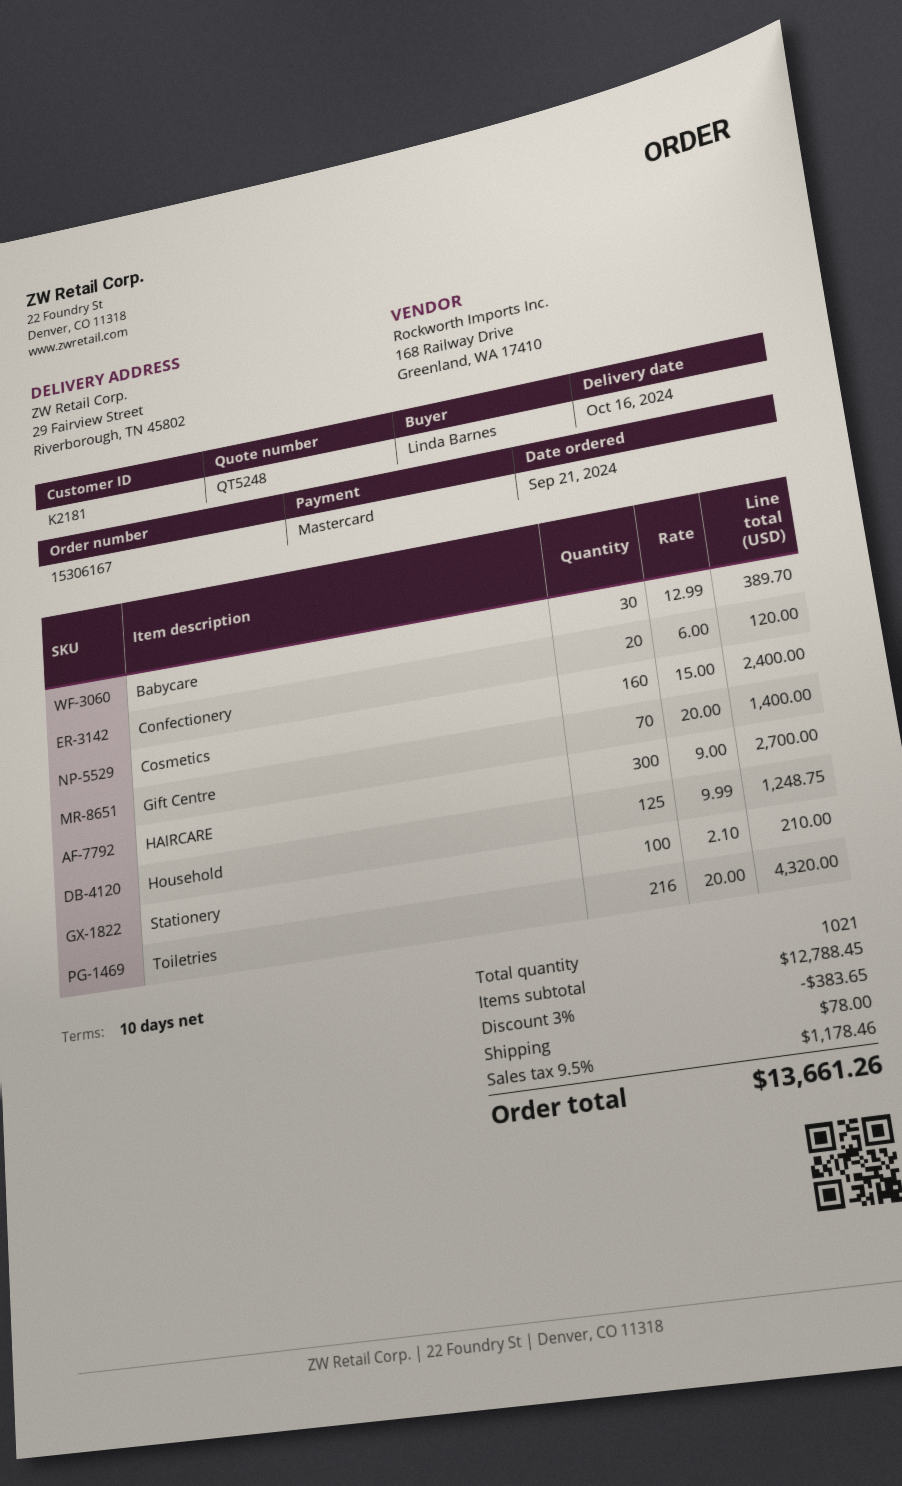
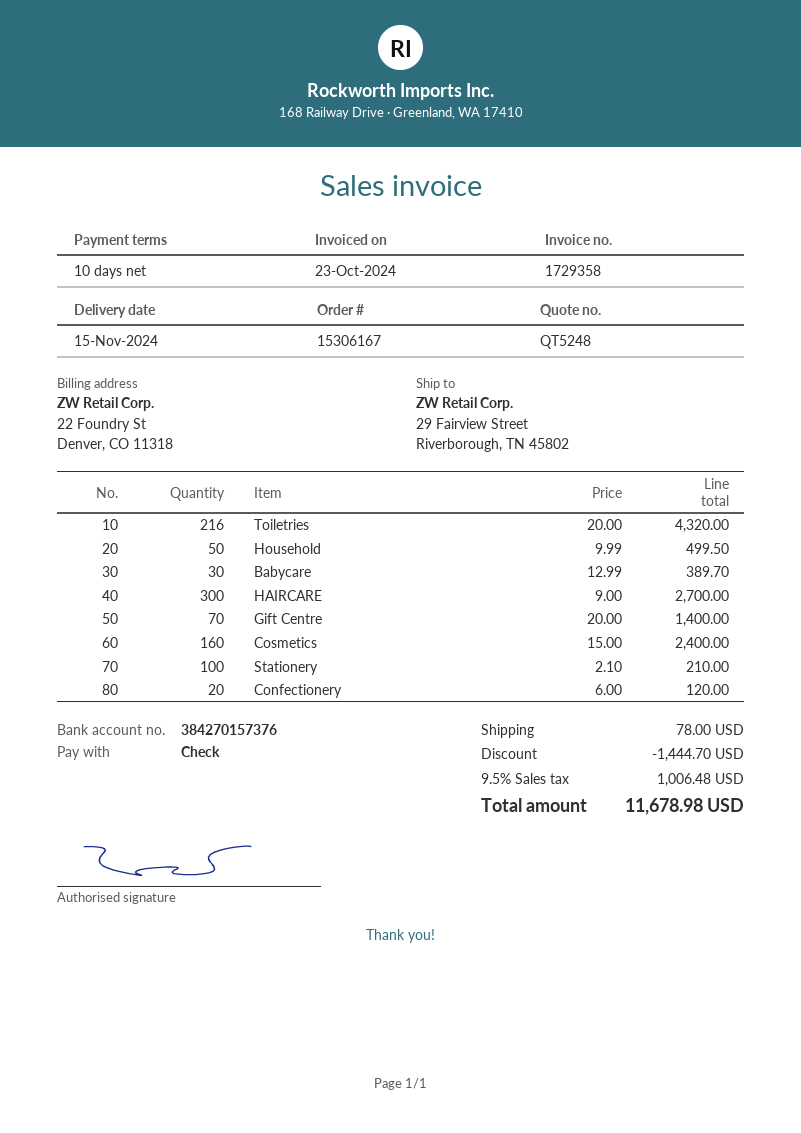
delivery date: 2024-10-16 -> 2024-11-15
payment method: Mastercard -> cheque
Household: 125 x 9.99 = 1248.75 -> 50 x 9.99 = 499.50
discount: 383.65 -> 1444.70
tax: 9.5% = 1178.46 -> 9.5% = 1006.48
total: 13661.26 -> 11678.98

